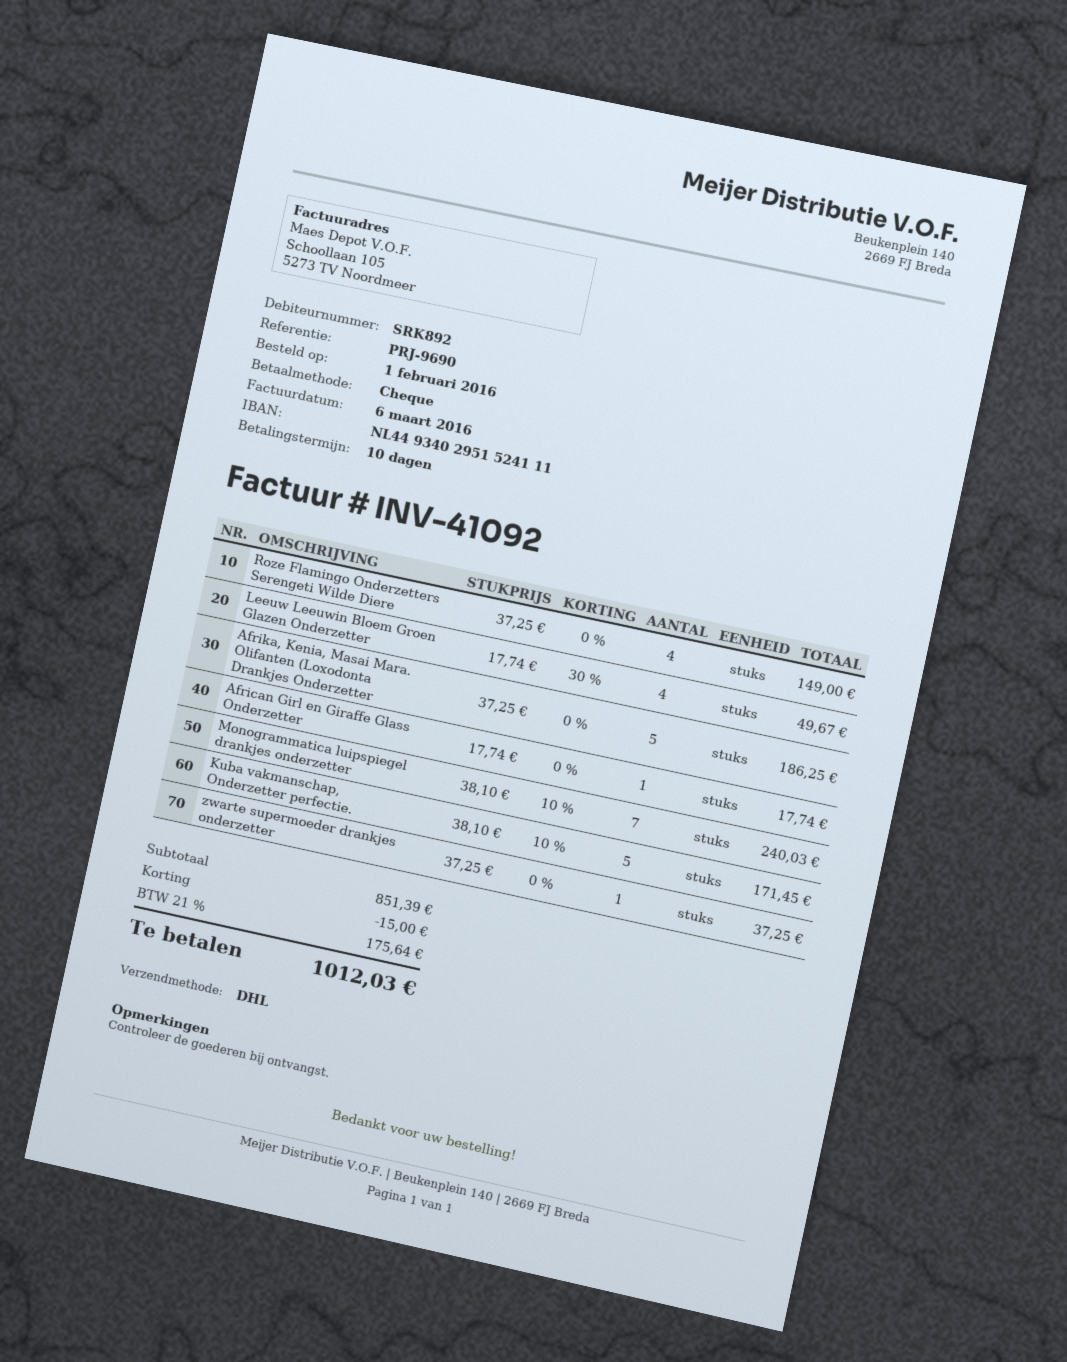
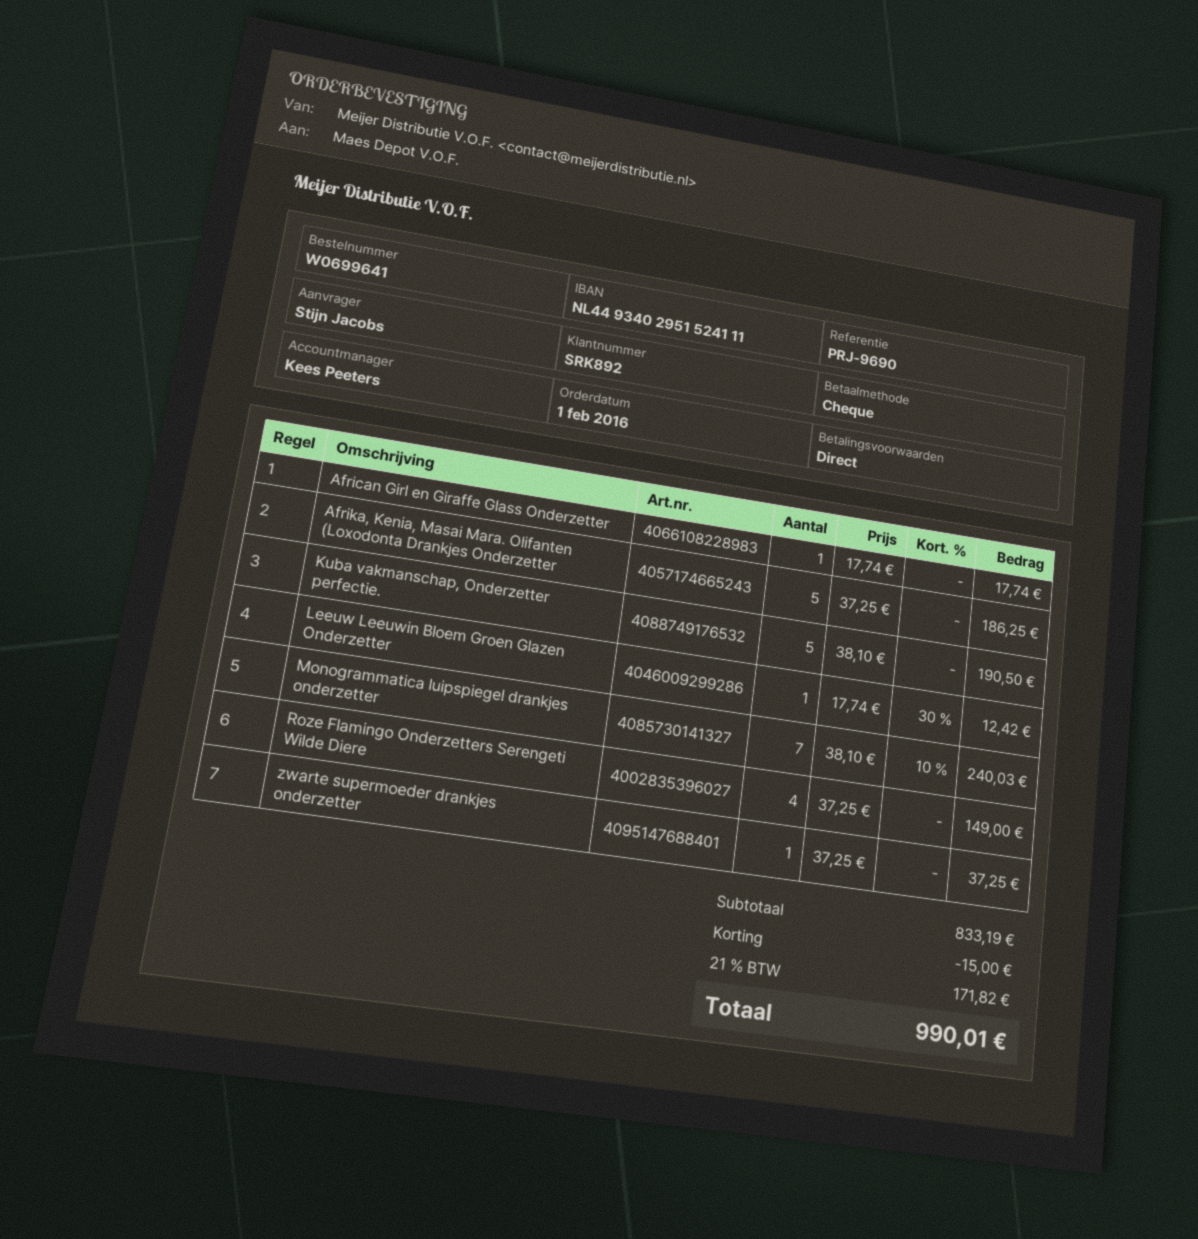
payment terms: 10 days -> on receipt
Leeuw Leeuwin Bloem Groen Glazen Onderzetter: 4 x 17.74 - 30% = 49.67 -> 1 x 17.74 - 30% = 12.42
Kuba vakmanschap, Onderzetter perfectie.: 5 x 38.10 - 10% = 171.45 -> 5 x 38.10 = 190.50
subtotal: 851.39 -> 833.19
tax: 21% = 175.64 -> 21% = 171.82
total: 1012.03 -> 990.01

